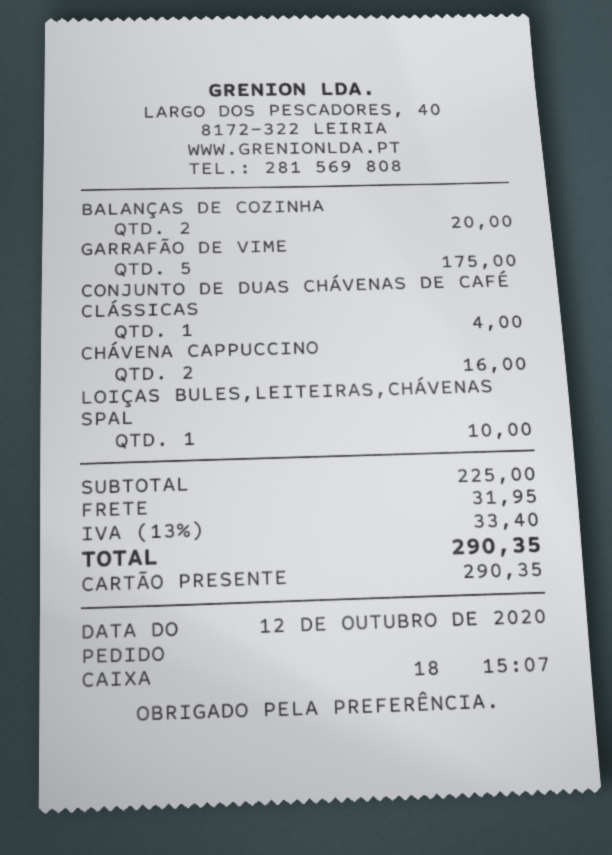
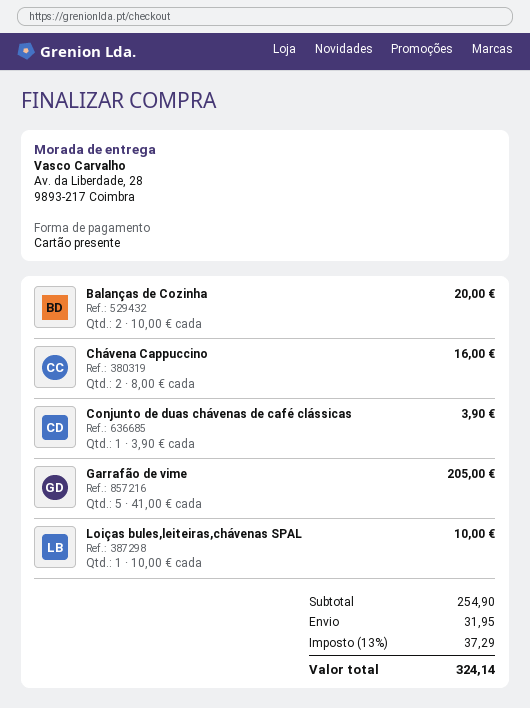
GARRAFÃO DE VIME: 5 for 175.00 -> 5 for 205.00
CONJUNTO DE DUAS CHÁVENAS DE CAFÉ CLÁSSICAS: 1 for 4.00 -> 1 for 3.90
subtotal: 225.00 -> 254.90
tax: 13% = 33.40 -> 13% = 37.29
total: 290.35 -> 324.14

